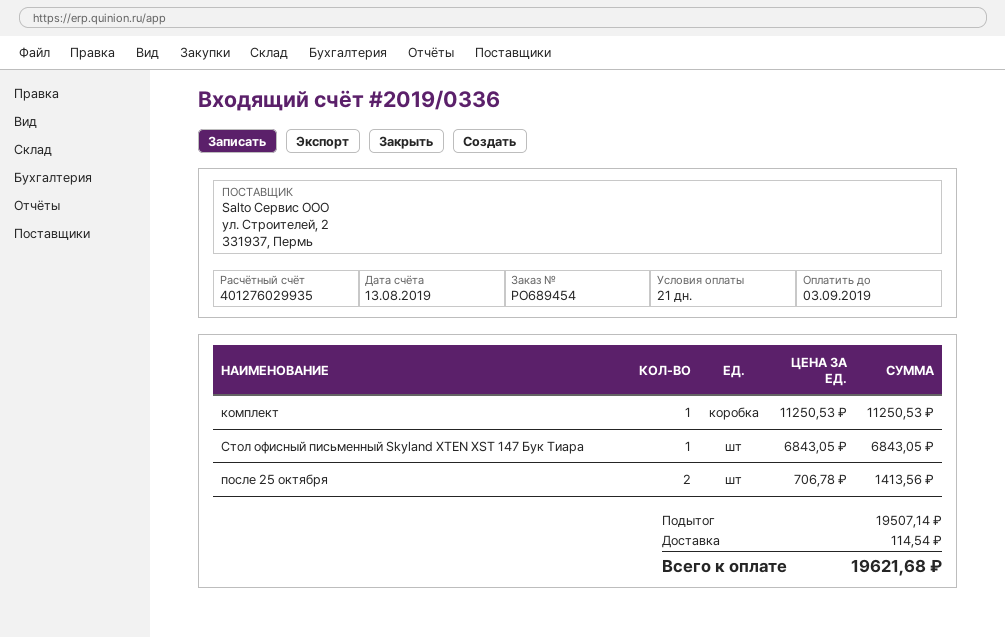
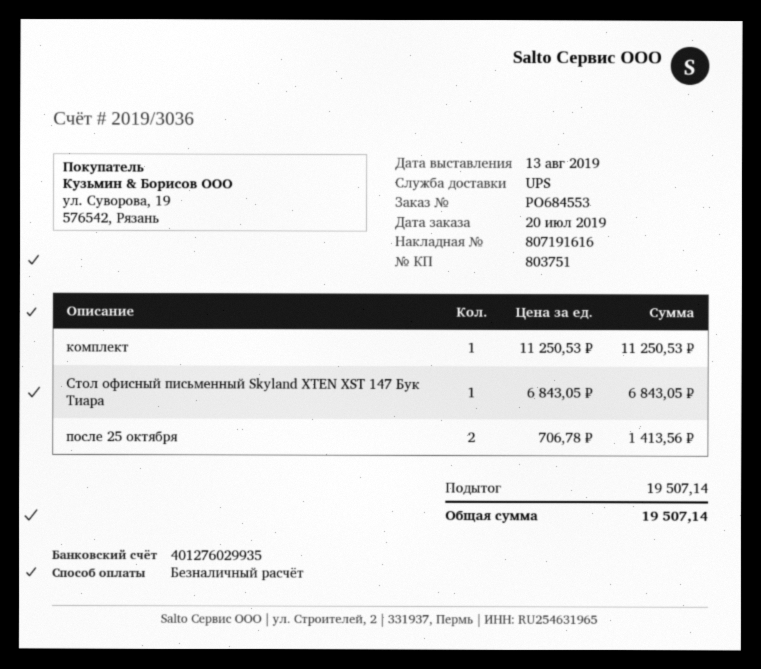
order number: PO689454 -> PO684553
invoice number: 2019/0336 -> 2019/3036
shipping: 114.54 -> none
total: 19621.68 -> 19507.14

